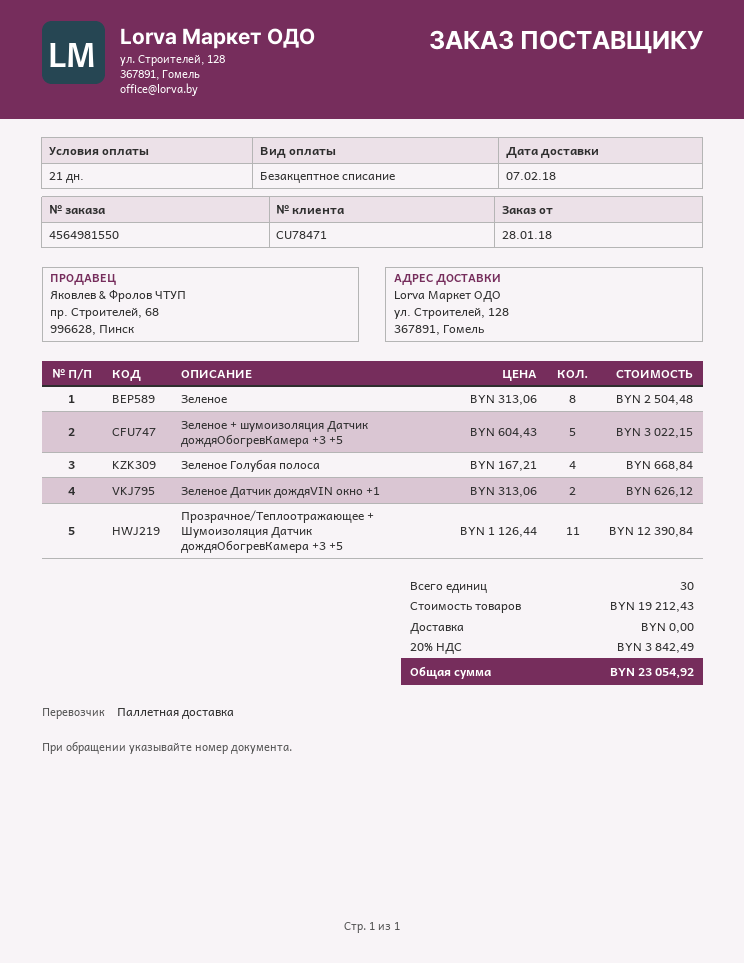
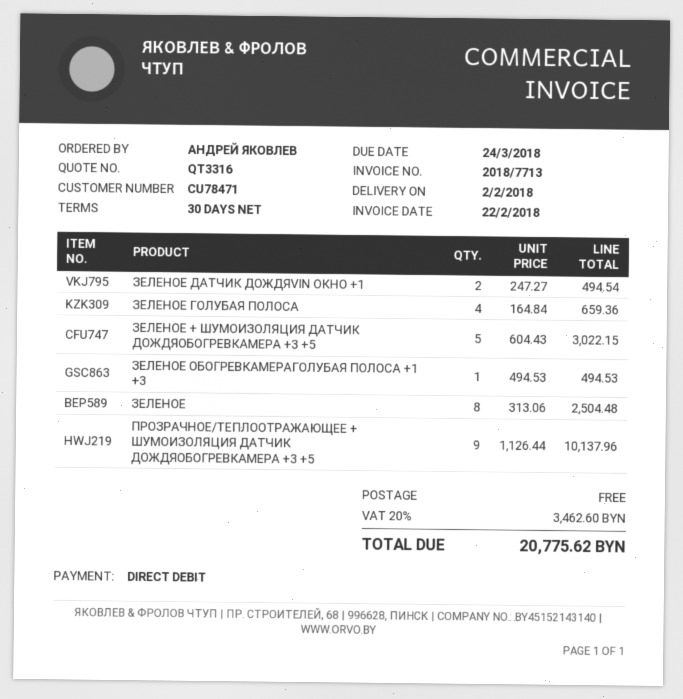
delivery date: 2018-02-07 -> 2018-02-02
payment terms: 21 days -> 30 days
Зеленое Голубая полоса: 4 x 167.21 = 668.84 -> 4 x 164.84 = 659.36
Зеленое Датчик дождяVIN окно +1: 2 x 313.06 = 626.12 -> 2 x 247.27 = 494.54
Прозрачное/Теплоотражающее + Шумоизоляция Датчик дождяОбогревКамера +3 +5: 11 x 1126.44 = 12390.84 -> 9 x 1126.44 = 10137.96
ЗЕЛЕНОЕ ОБОГРЕВКАМЕРАГОЛУБАЯ ПОЛОСА +1 +3: none -> 1 x 494.53 = 494.53
tax: 20% = 3842.49 -> 20% = 3462.60
total: 23054.92 -> 20775.62

